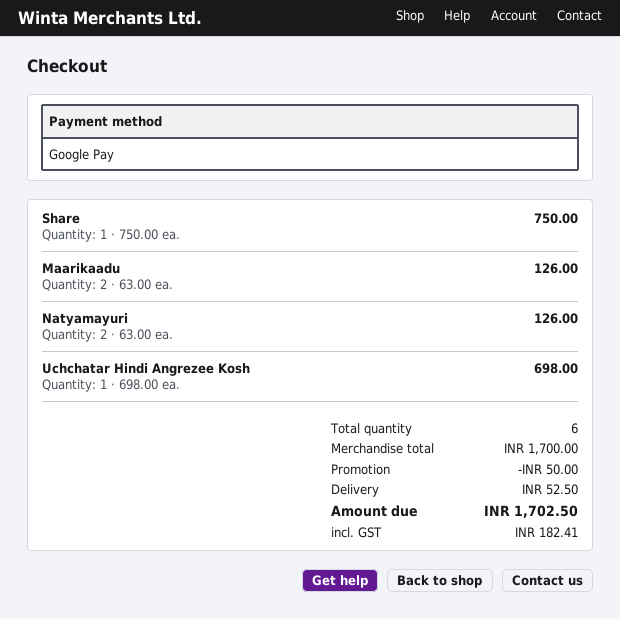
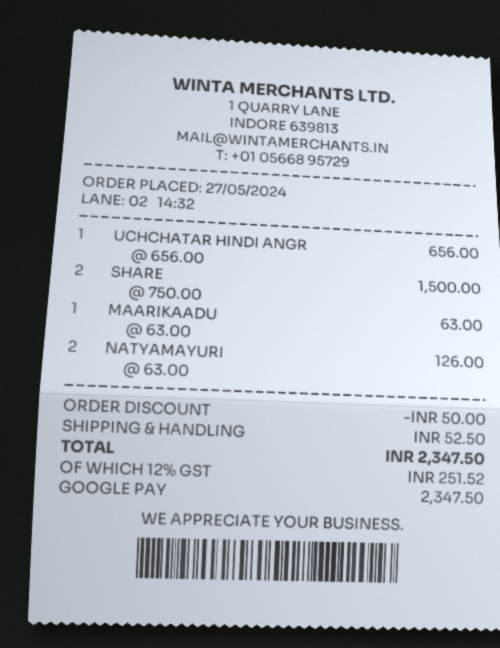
Share: 1 x 750.00 = 750.00 -> 2 x 750.00 = 1500.00
Maarikaadu: 2 x 63.00 = 126.00 -> 1 x 63.00 = 63.00
Uchchatar Hindi Angrezee Kosh: 1 x 698.00 = 698.00 -> 1 x 656.00 = 656.00
tax: 182.41 -> 251.52
total: 1702.50 -> 2347.50

